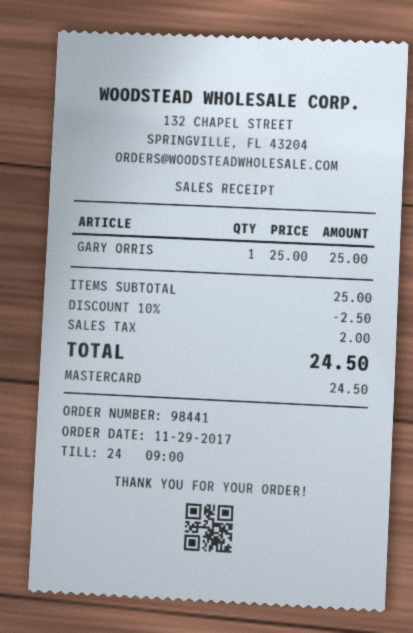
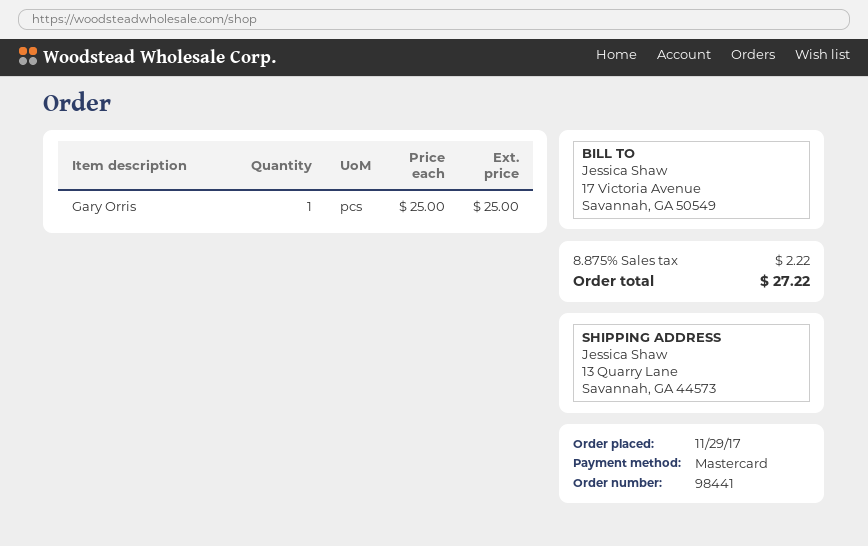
discount: 10% = 2.50 -> none
tax: 2.00 -> 2.22
total: 24.50 -> 27.22

